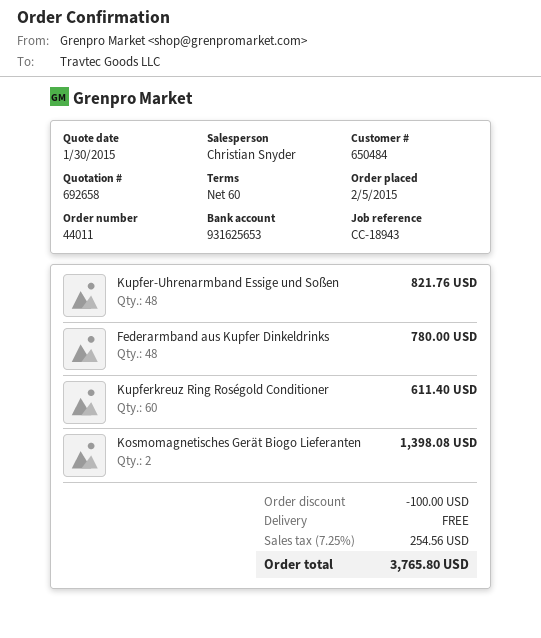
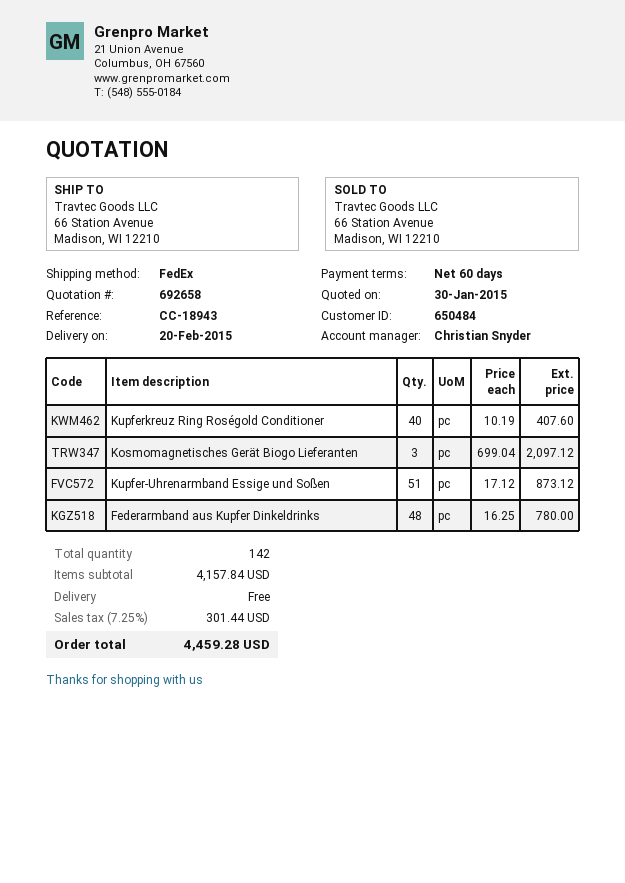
Kupfer-Uhrenarmband Essige und Soßen: 48 for 821.76 -> 51 for 873.12
Kupferkreuz Ring Roségold Conditioner: 60 for 611.40 -> 40 for 407.60
Kosmomagnetisches Gerät Biogo Lieferanten: 2 for 1398.08 -> 3 for 2097.12
discount: 100.00 -> none
tax: 7.25% = 254.56 -> 7.25% = 301.44
total: 3765.80 -> 4459.28

